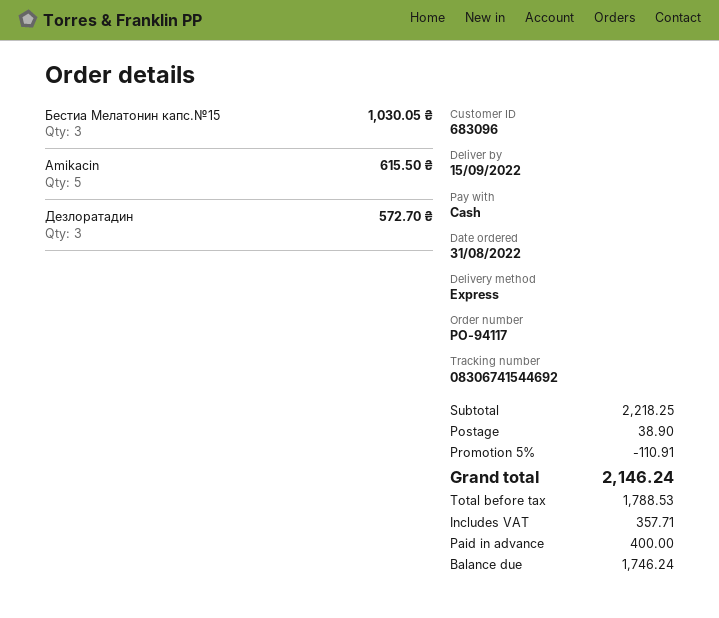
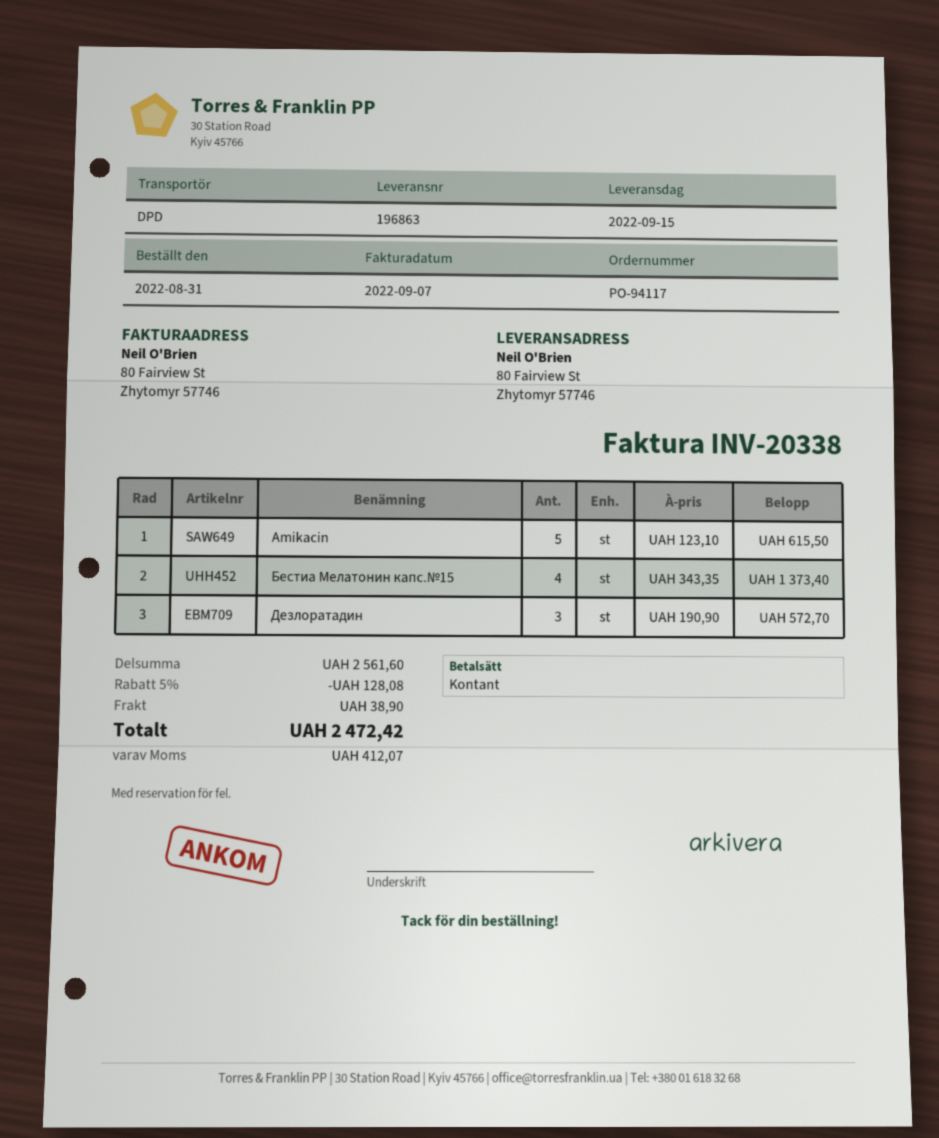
shipping method: express -> DPD
Бестиа Мелатонин капс.№15: 3 for 1030.05 -> 4 for 1373.40
subtotal: 2218.25 -> 2561.60
discount: 5% = 110.91 -> 5% = 128.08
tax: 357.71 -> 412.07
total: 2146.24 -> 2472.42

